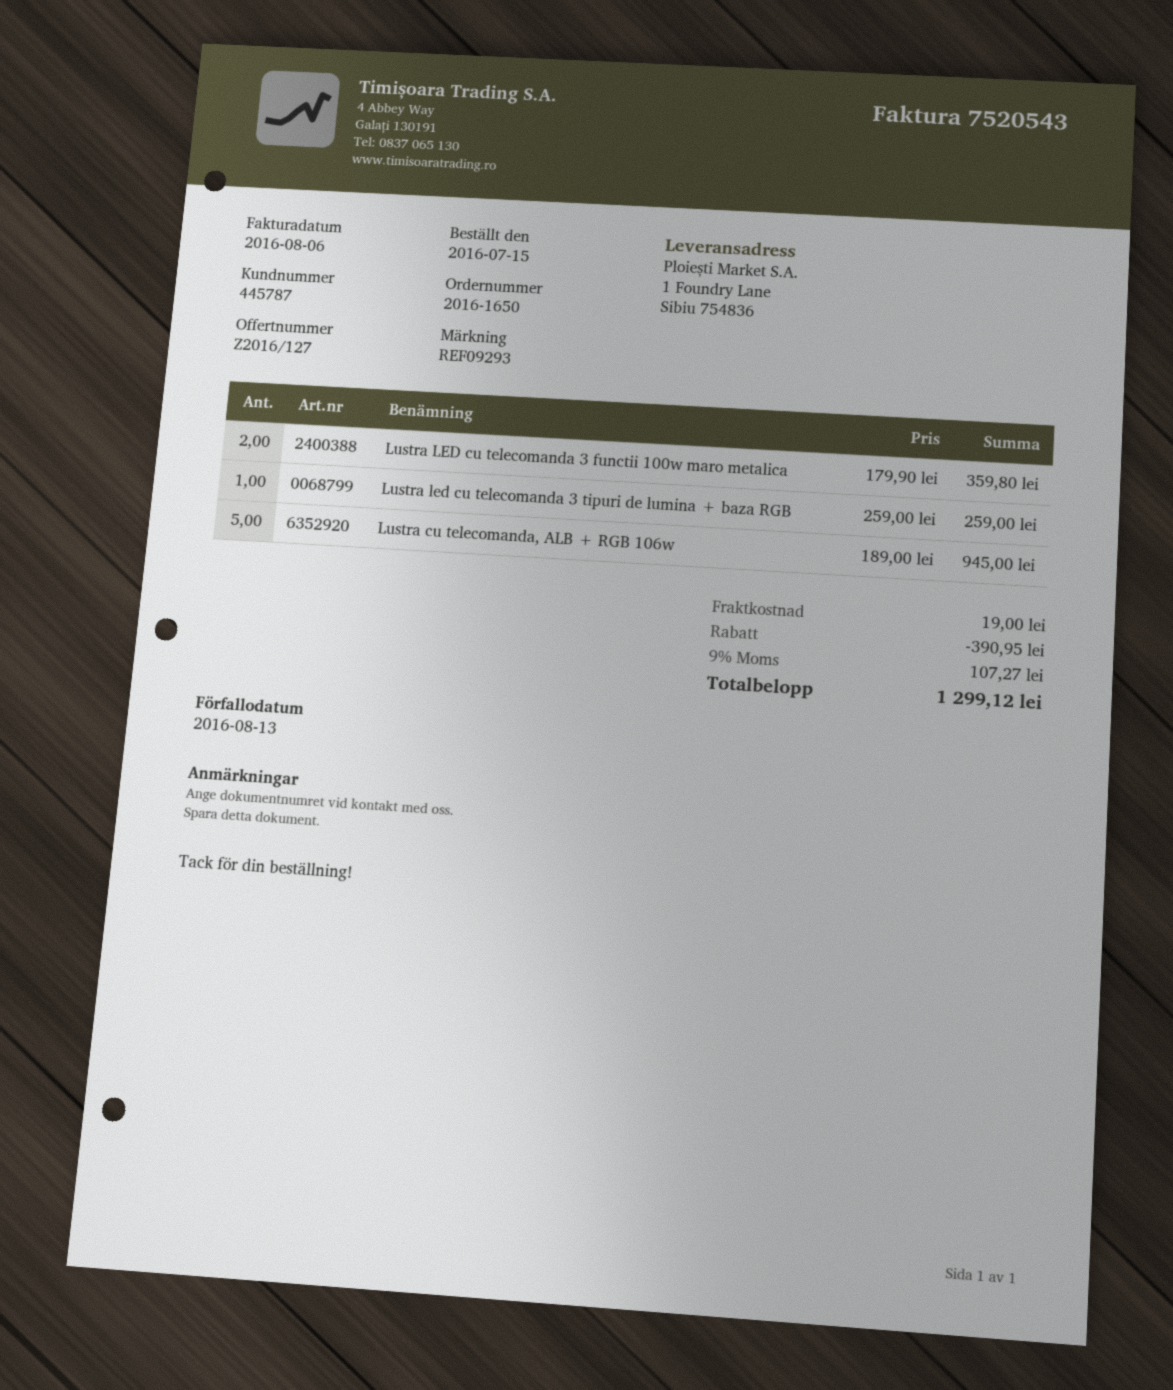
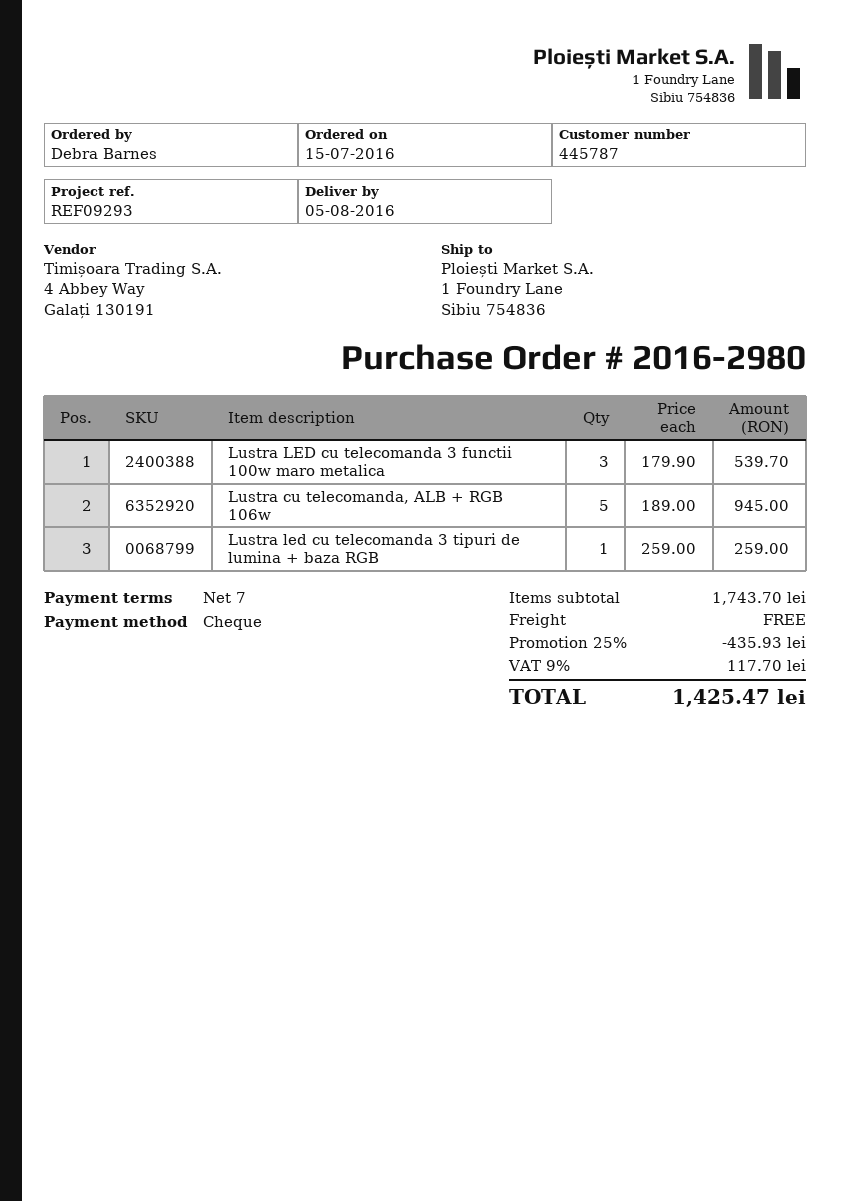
order number: 2016-1650 -> 2016-2980
Lustra LED cu telecomanda 3 functii 100w maro metalica: 2 x 179.90 = 359.80 -> 3 x 179.90 = 539.70
discount: 390.95 -> 435.93
shipping: 19.00 -> 0.00
tax: 9% = 107.27 -> 9% = 117.70
total: 1299.12 -> 1425.47

